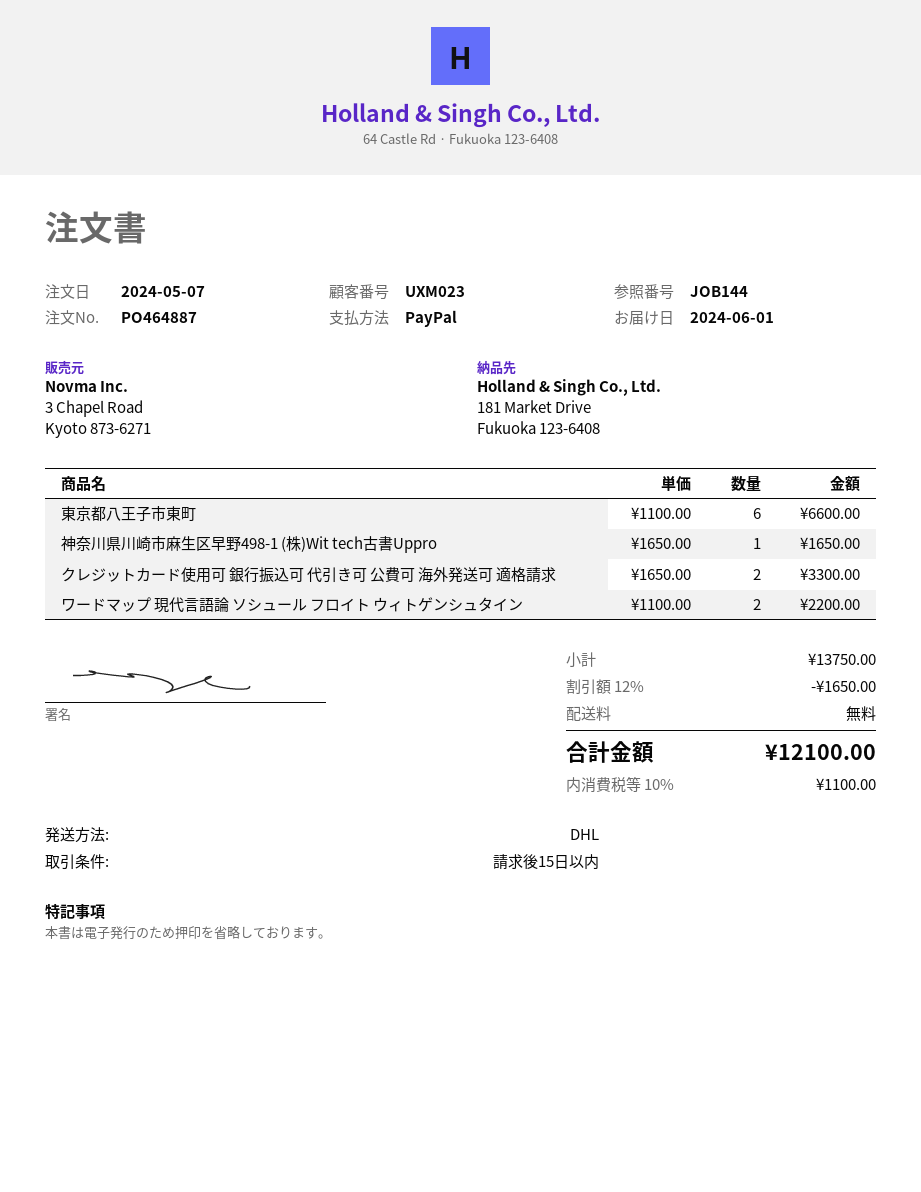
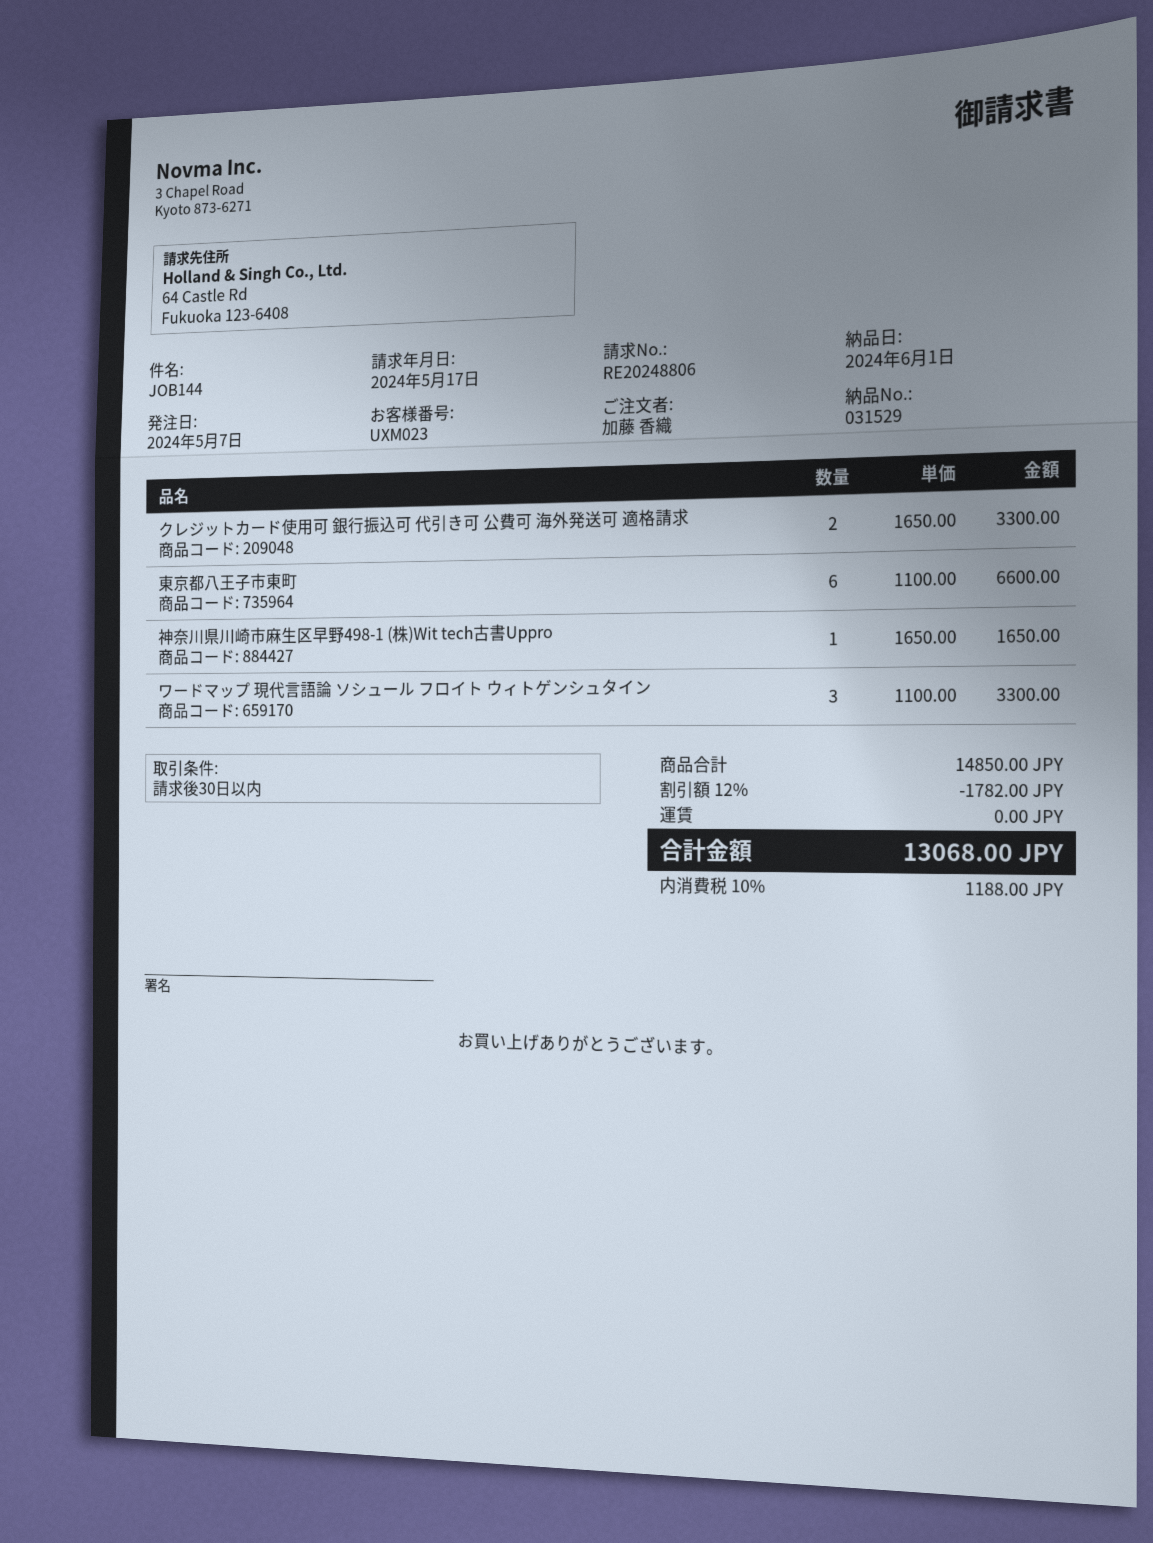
payment terms: 15 days -> 30 days
ワードマップ 現代言語論 ソシュール フロイト ウィトゲンシュタイン: 2 x 1100.00 = 2200.00 -> 3 x 1100.00 = 3300.00
subtotal: 13750.00 -> 14850.00
discount: 12% = 1650.00 -> 12% = 1782.00
tax: 10% = 1100.00 -> 10% = 1188.00
total: 12100.00 -> 13068.00

